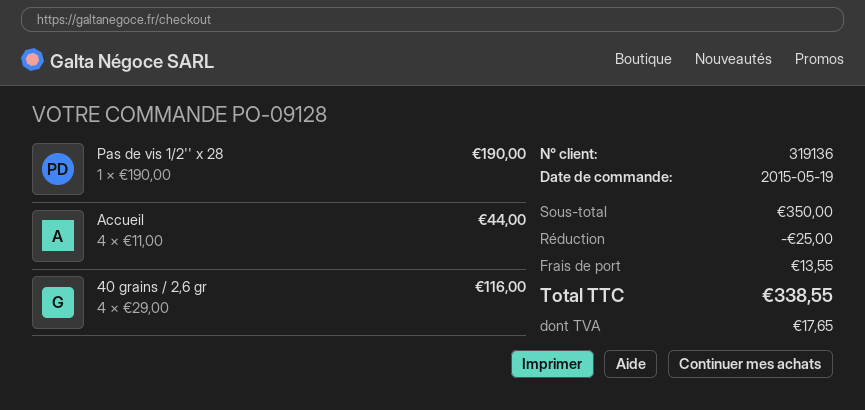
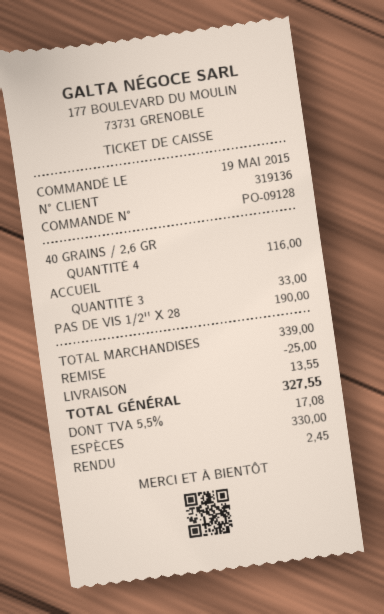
Accueil: 4 for 44.00 -> 3 for 33.00
subtotal: 350.00 -> 339.00
tax: 17.65 -> 17.08
total: 338.55 -> 327.55

